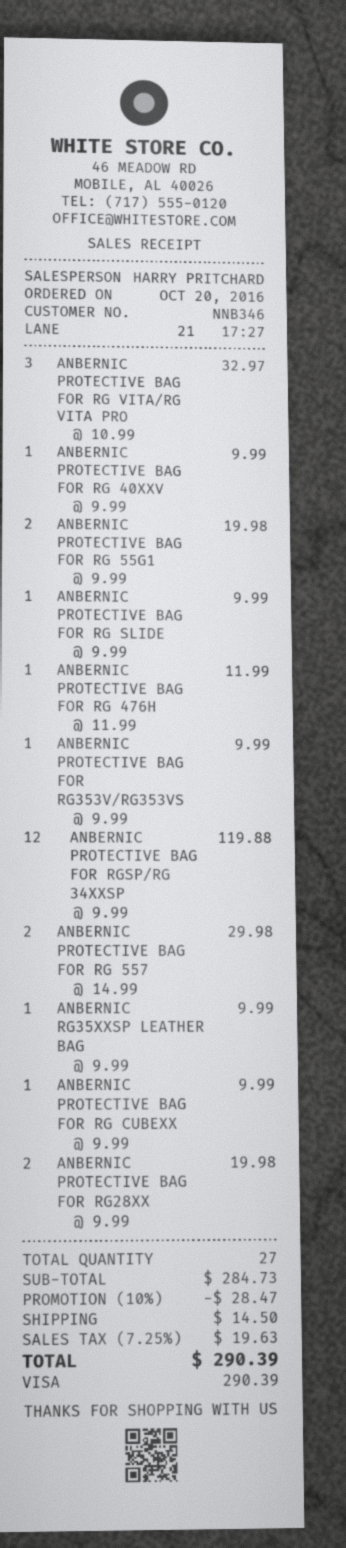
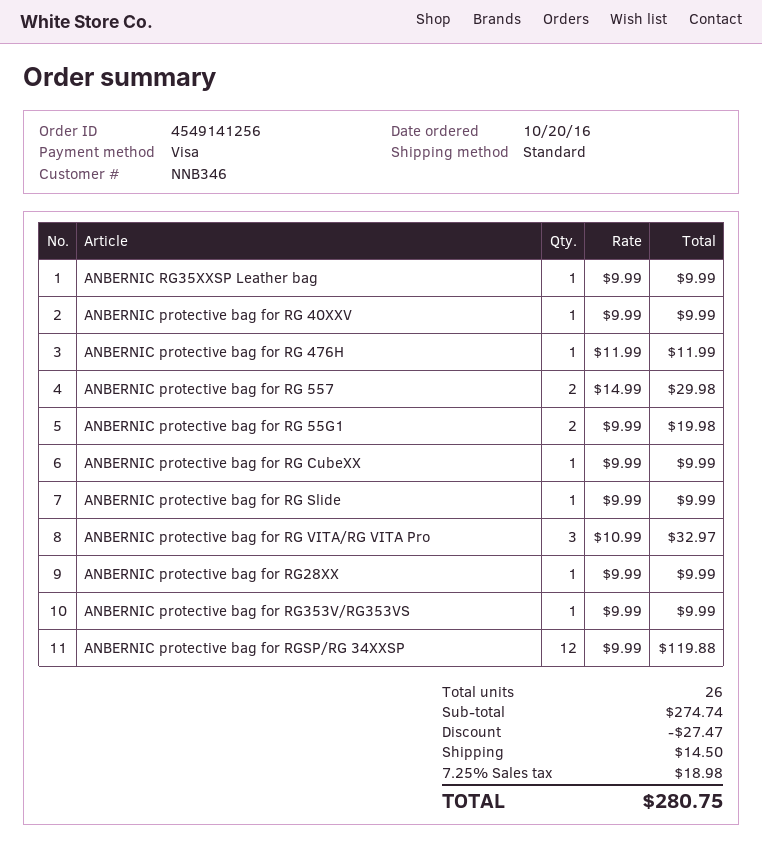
ANBERNIC PROTECTIVE BAG FOR RG28XX: 2 x 9.99 = 19.98 -> 1 x 9.99 = 9.99
total quantity: 27 -> 26
subtotal: 284.73 -> 274.74
discount: 28.47 -> 27.47
tax: 7.25% = 19.63 -> 7.25% = 18.98
total: 290.39 -> 280.75

